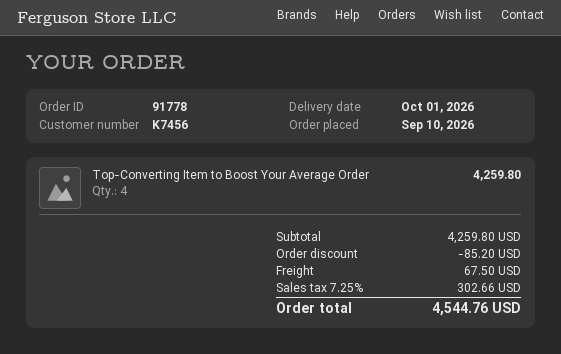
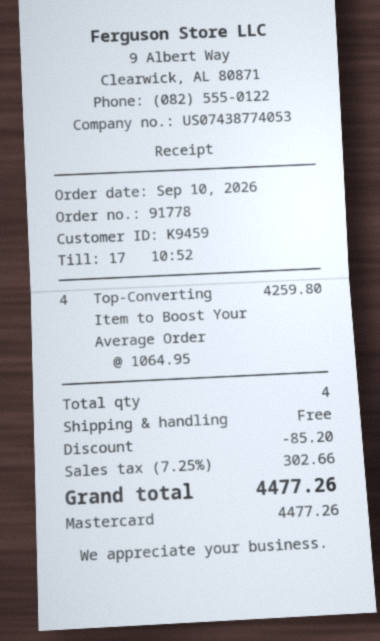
customer number: K7456 -> K9459
shipping: 67.50 -> 0.00
total: 4544.76 -> 4477.26

